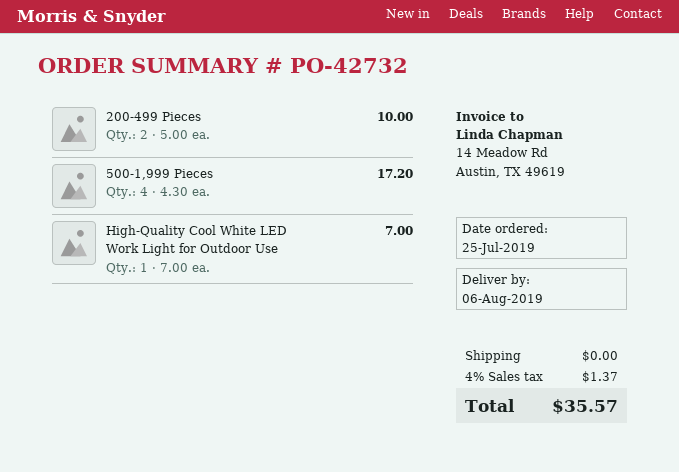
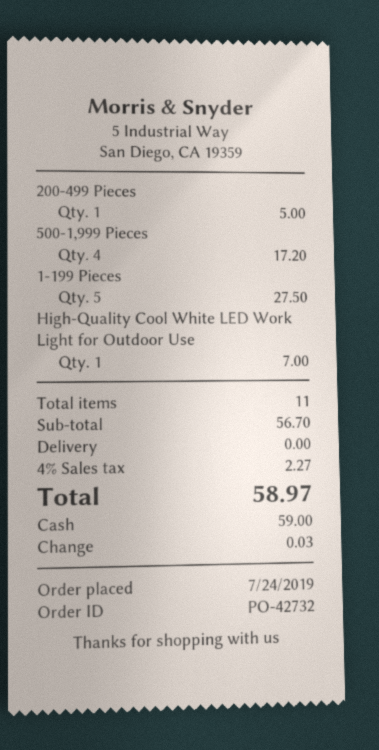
order date: 2019-07-25 -> 2019-07-24
200-499 Pieces: 2 for 10.00 -> 1 for 5.00
1-199 Pieces: none -> 5 for 27.50
tax: 4% = 1.37 -> 4% = 2.27
total: 35.57 -> 58.97

